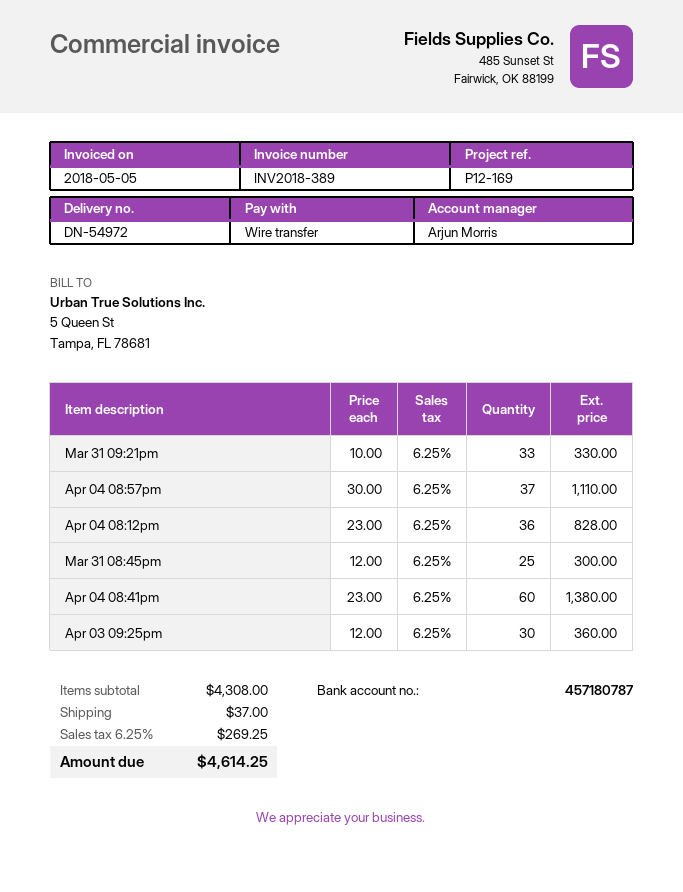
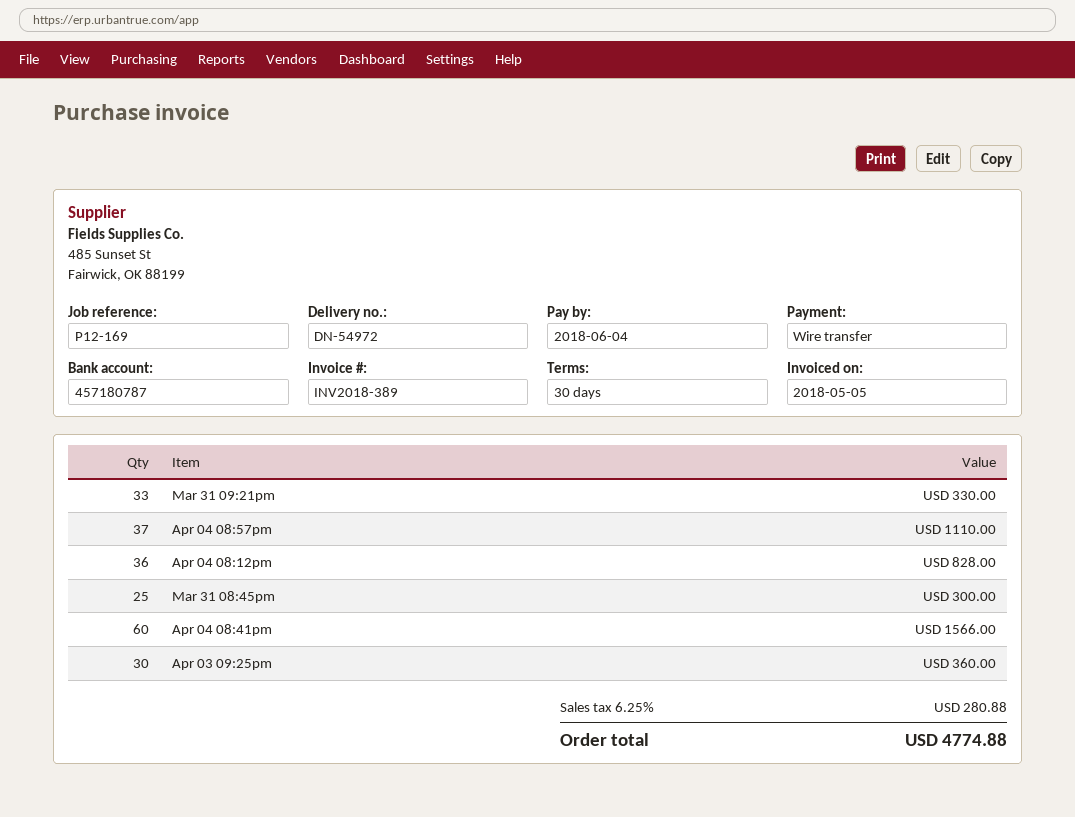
Apr 04 08:41pm: 60 for 1380.00 -> 60 for 1566.00
shipping: 37.00 -> none
tax: 6.25% = 269.25 -> 6.25% = 280.88
total: 4614.25 -> 4774.88

